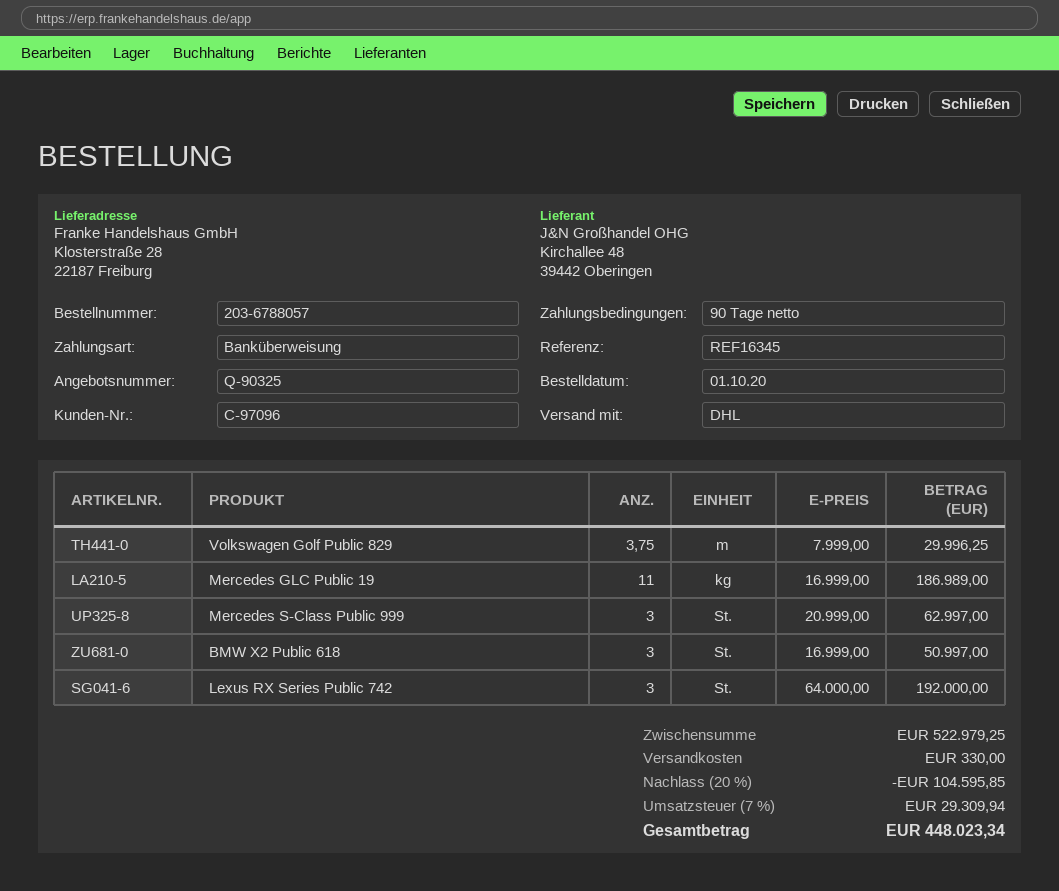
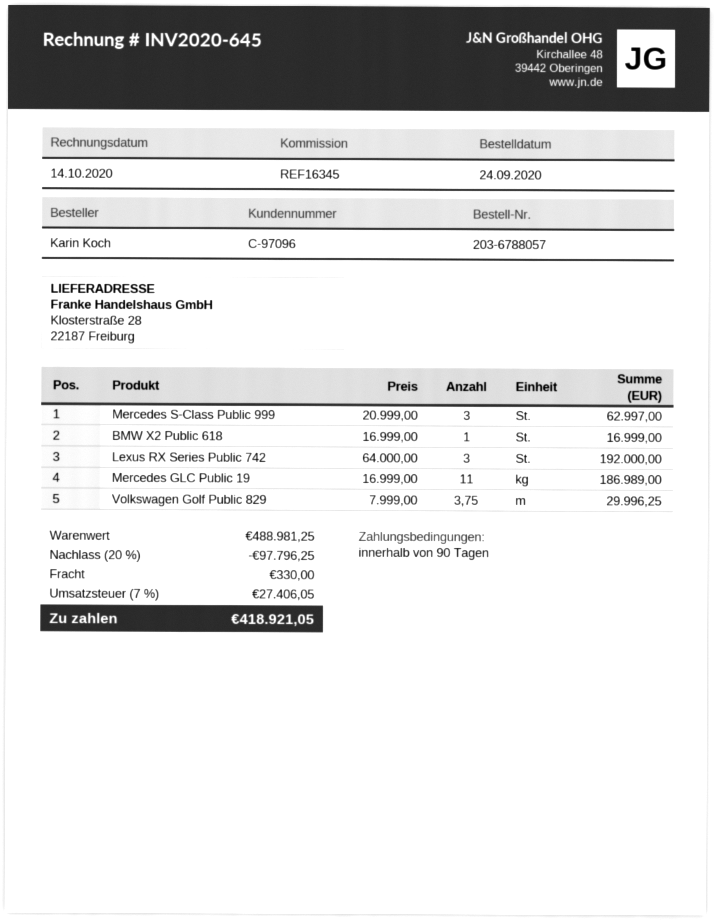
order date: 2020-10-01 -> 2020-09-24
BMW X2 Public 618: 3 x 16999.00 = 50997.00 -> 1 x 16999.00 = 16999.00
subtotal: 522979.25 -> 488981.25
discount: 20% = 104595.85 -> 20% = 97796.25
tax: 7% = 29309.94 -> 7% = 27406.05
total: 448023.34 -> 418921.05

